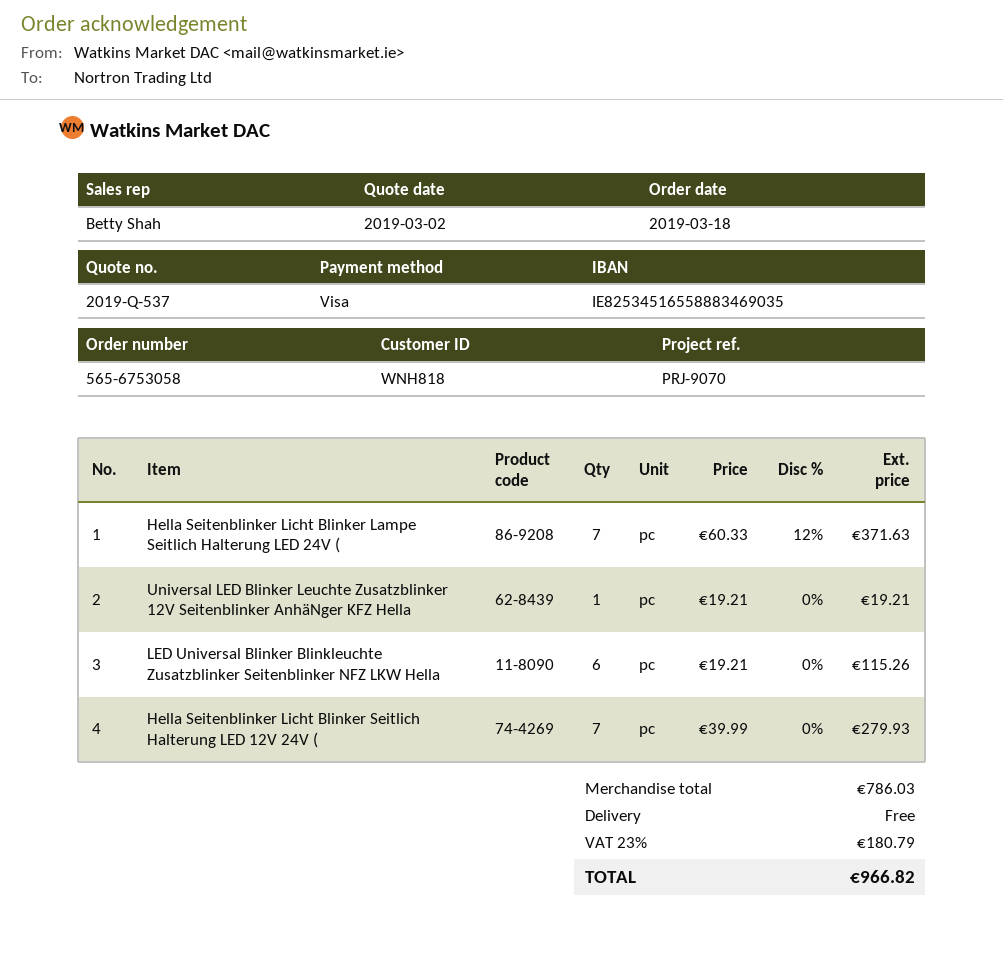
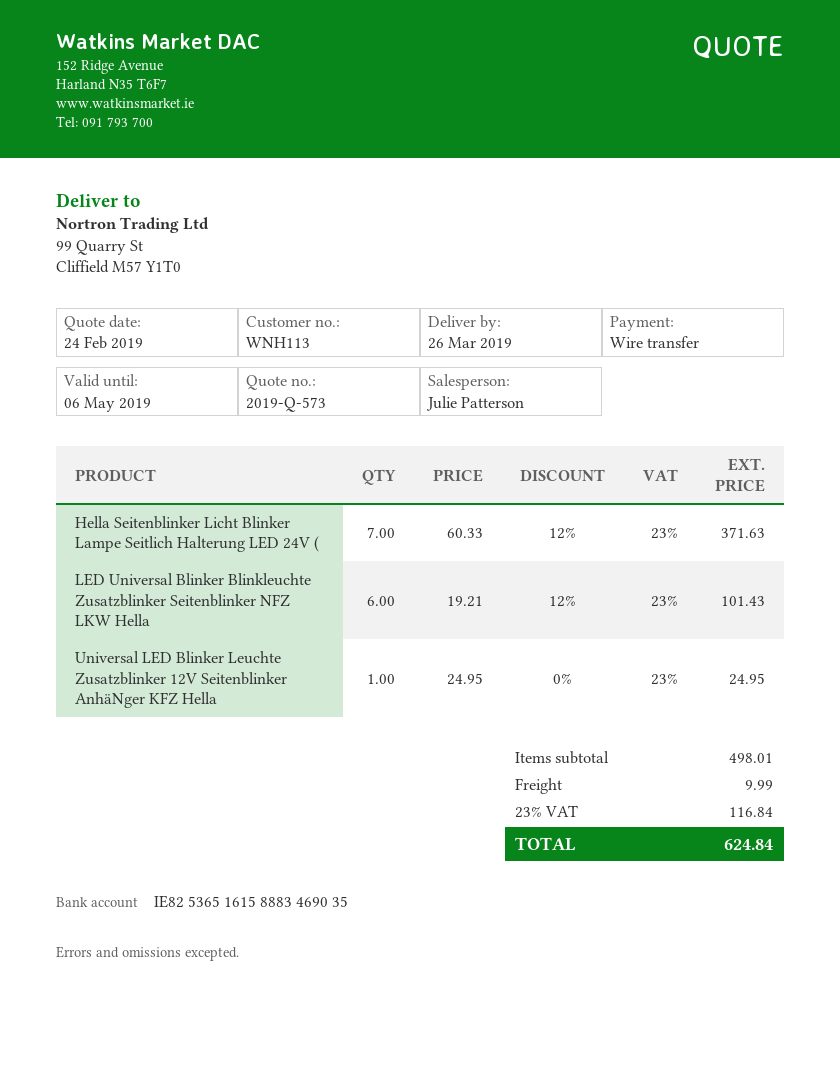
quote number: 2019-Q-537 -> 2019-Q-573
quote date: 2019-03-02 -> 2019-02-24
customer number: WNH818 -> WNH113
sales rep: Betty Shah -> Julie Patterson
payment method: Visa -> bank transfer
bank account: IE82534516558883469035 -> IE82536516158883469035
Universal LED Blinker Leuchte Zusatzblinker 12V Seitenblinker AnhäNger KFZ Hella: 1 x 19.21 = 19.21 -> 1 x 24.95 = 24.95
LED Universal Blinker Blinkleuchte Zusatzblinker Seitenblinker NFZ LKW Hella: 6 x 19.21 = 115.26 -> 6 x 19.21 - 12% = 101.43
Hella Seitenblinker Licht Blinker Seitlich Halterung LED 12V 24V (: 7 x 39.99 = 279.93 -> none
subtotal: 786.03 -> 498.01
shipping: 0.00 -> 9.99
tax: 23% = 180.79 -> 23% = 116.84
total: 966.82 -> 624.84

